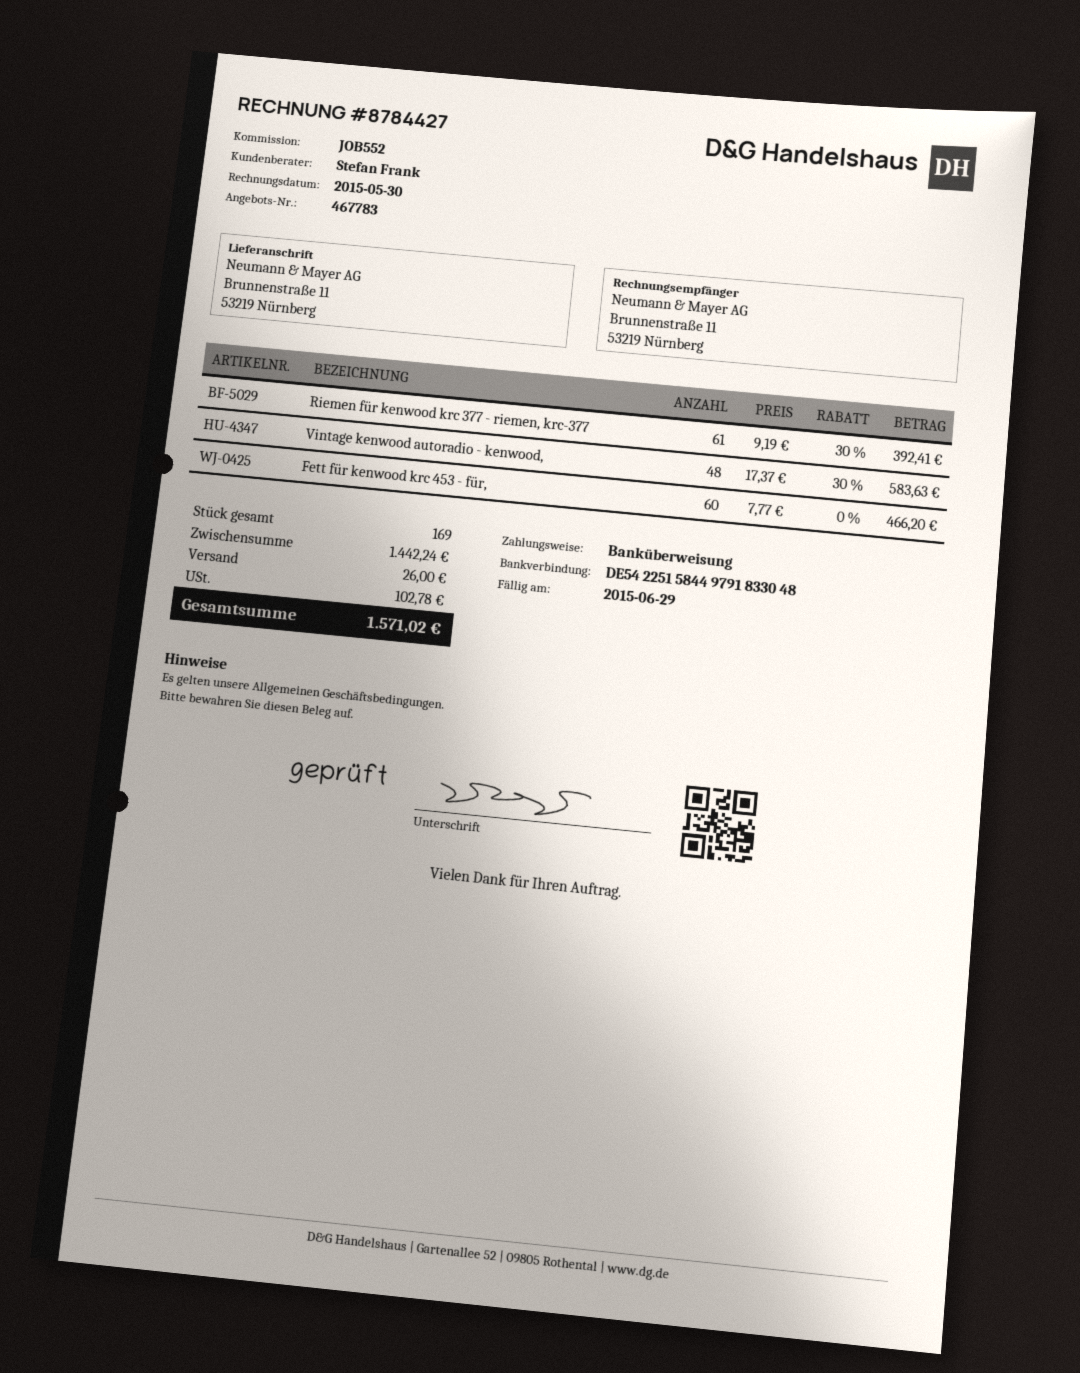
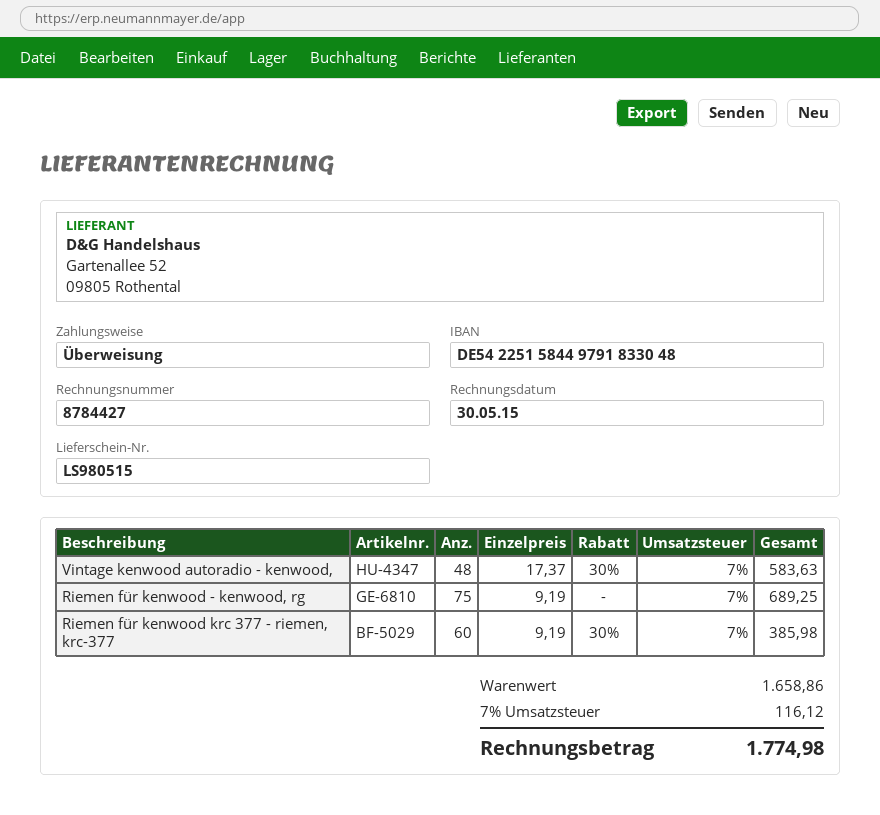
Riemen für kenwood krc 377 - riemen, krc-377: 61 x 9.19 - 30% = 392.41 -> 60 x 9.19 - 30% = 385.98
Fett für kenwood krc 453 - für,: 60 x 7.77 = 466.20 -> none
Riemen für kenwood - kenwood, rg: none -> 75 x 9.19 = 689.25
subtotal: 1442.24 -> 1658.86
shipping: 26.00 -> none
tax: 102.78 -> 116.12
total: 1571.02 -> 1774.98

